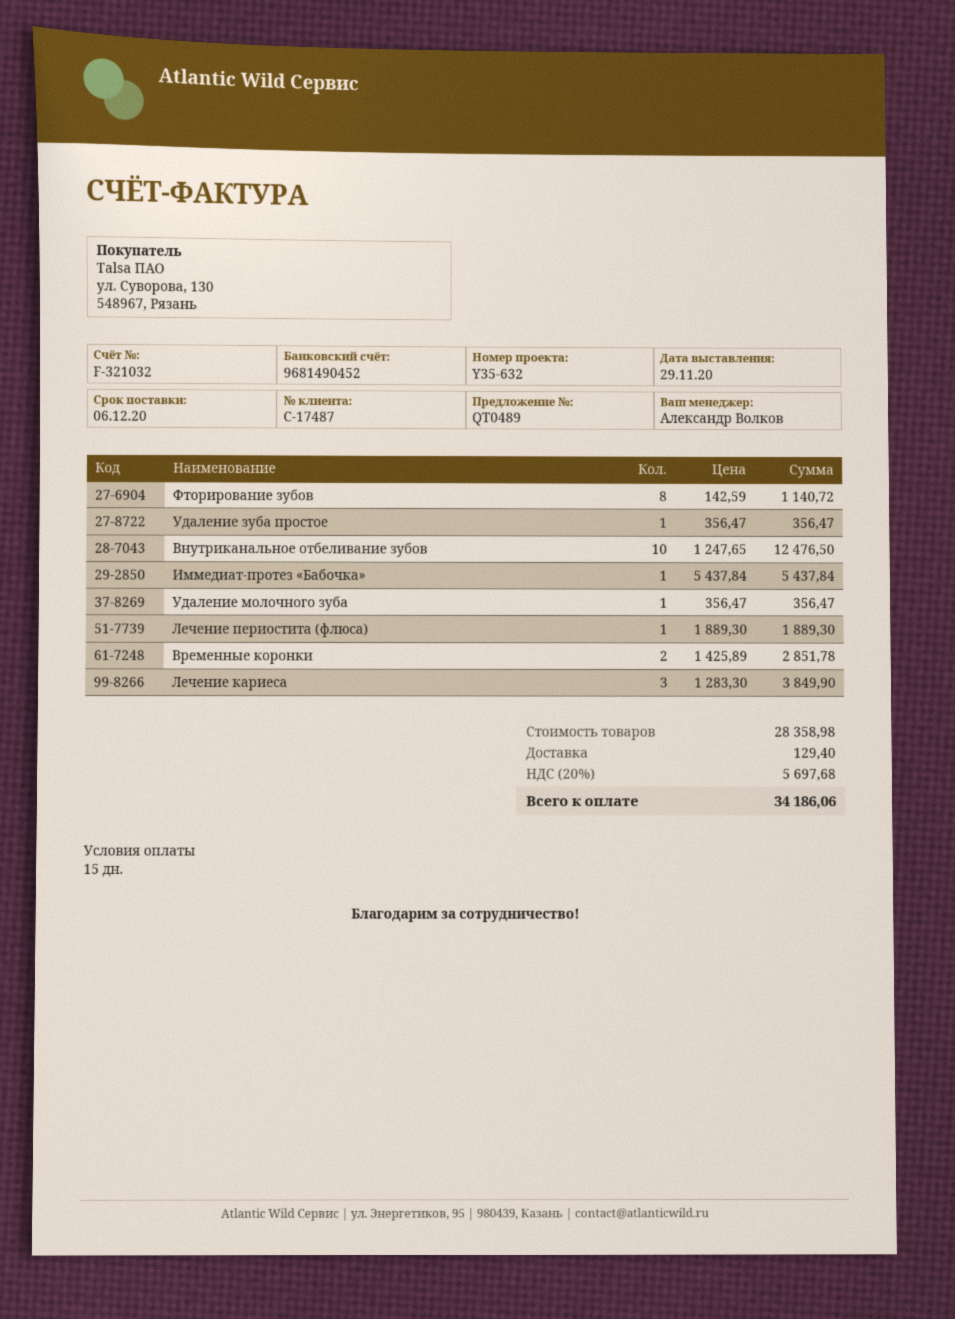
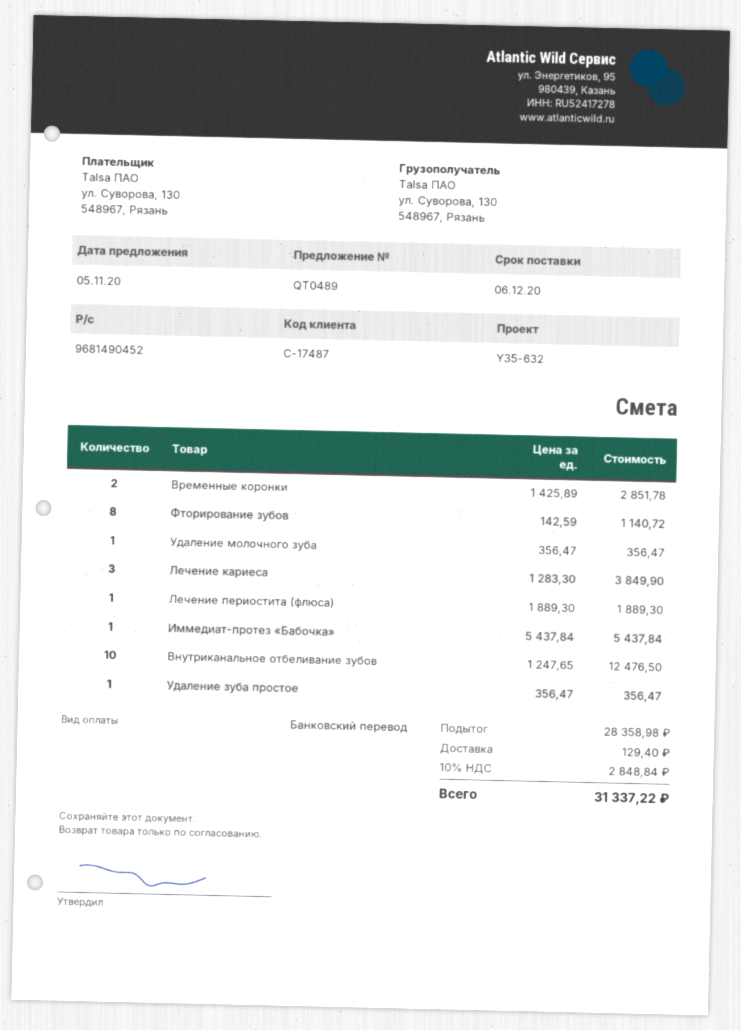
tax: 20% = 5697.68 -> 10% = 2848.84
total: 34186.06 -> 31337.22

